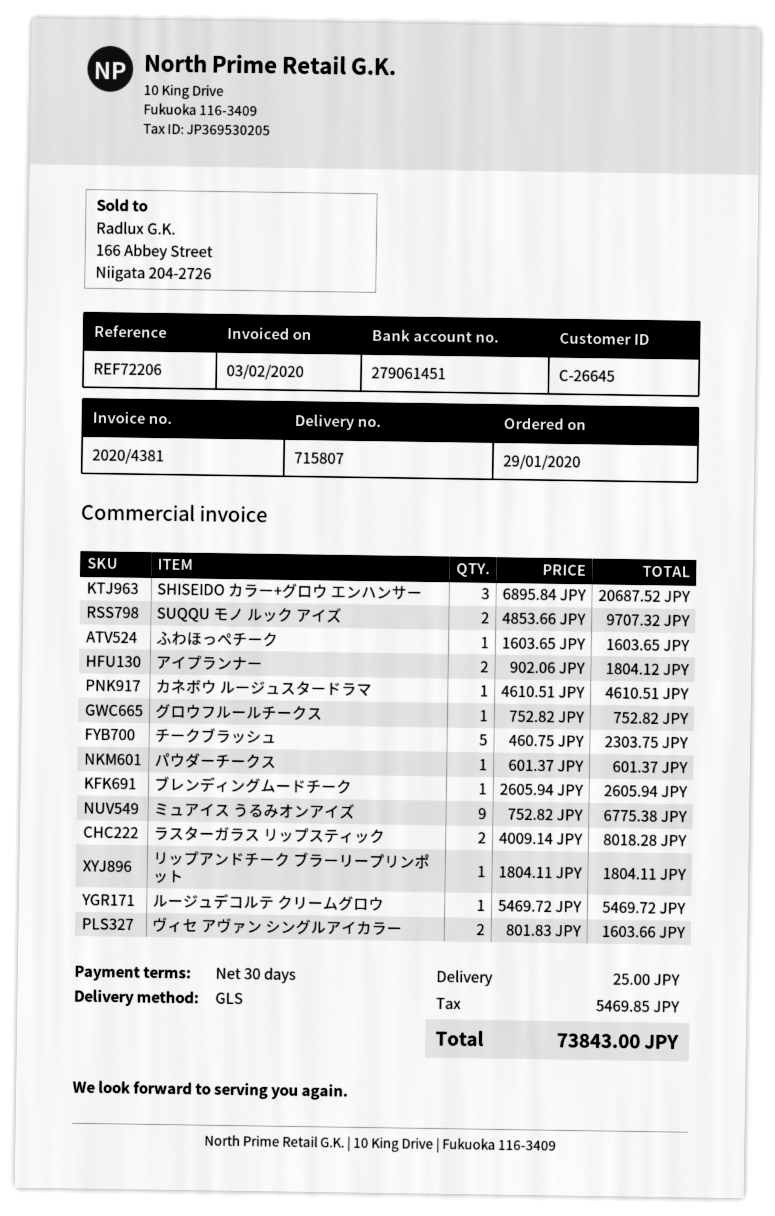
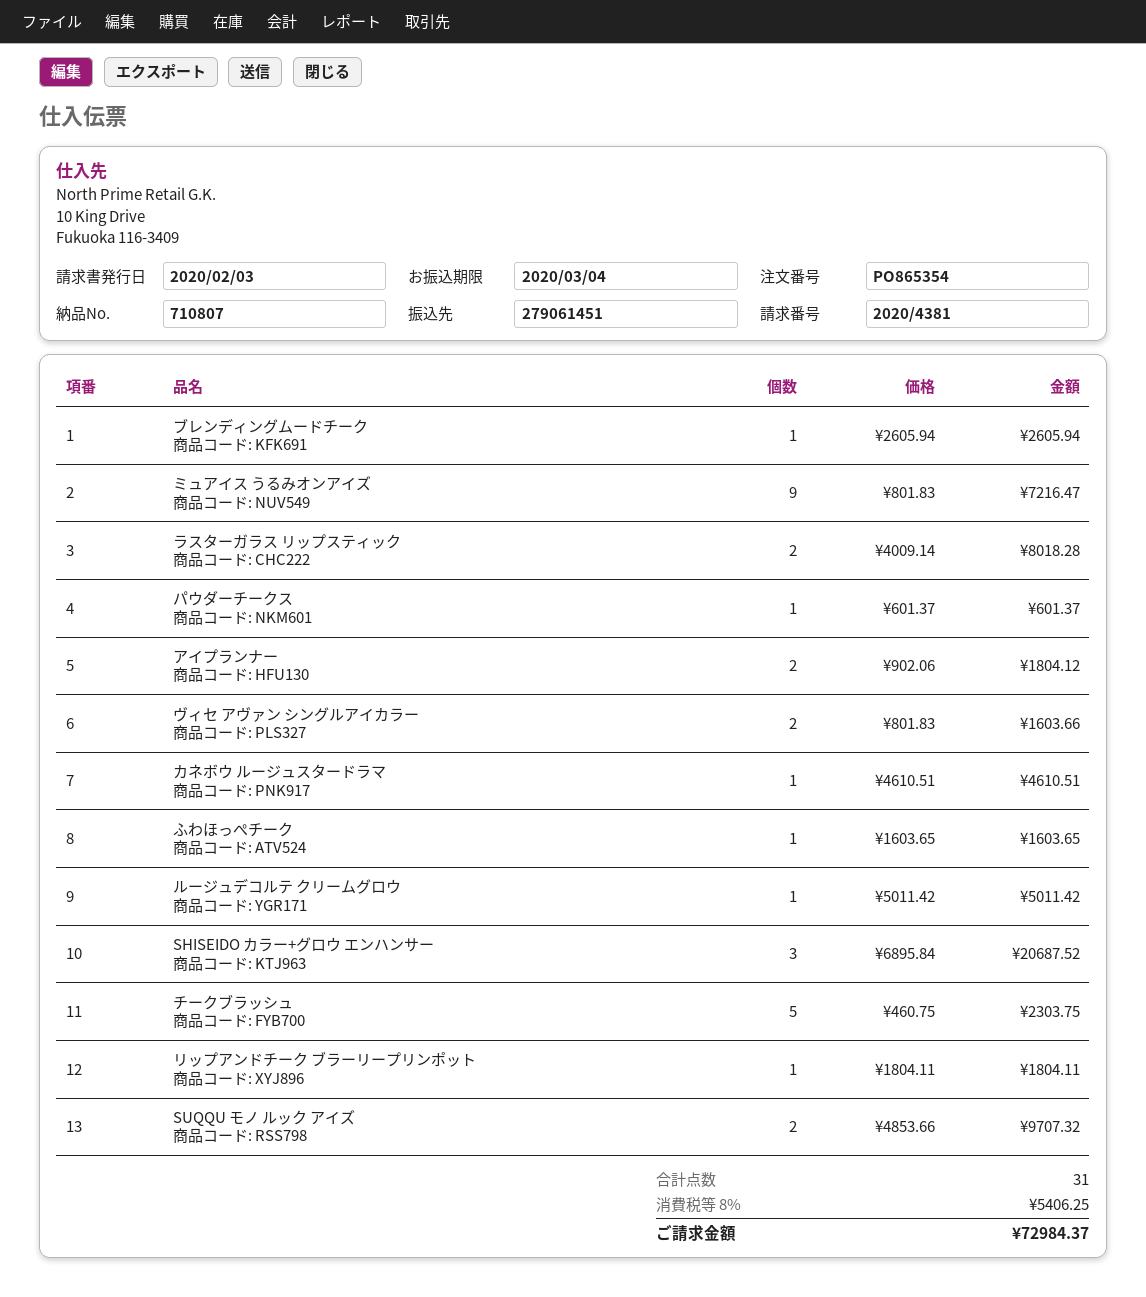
delivery note number: 715807 -> 710807
グロウフルールチークス: 1 x 752.82 = 752.82 -> none
ミュアイス うるみオンアイズ: 9 x 752.82 = 6775.38 -> 9 x 801.83 = 7216.47
ルージュデコルテ クリームグロウ: 1 x 5469.72 = 5469.72 -> 1 x 5011.42 = 5011.42
shipping: 25.00 -> none
tax: 5469.85 -> 5406.25
total: 73843.00 -> 72984.37

